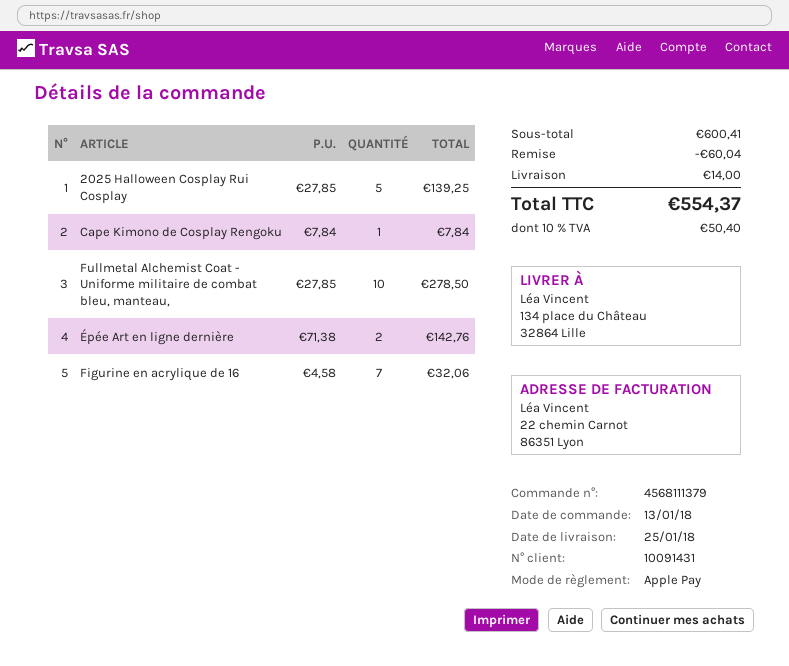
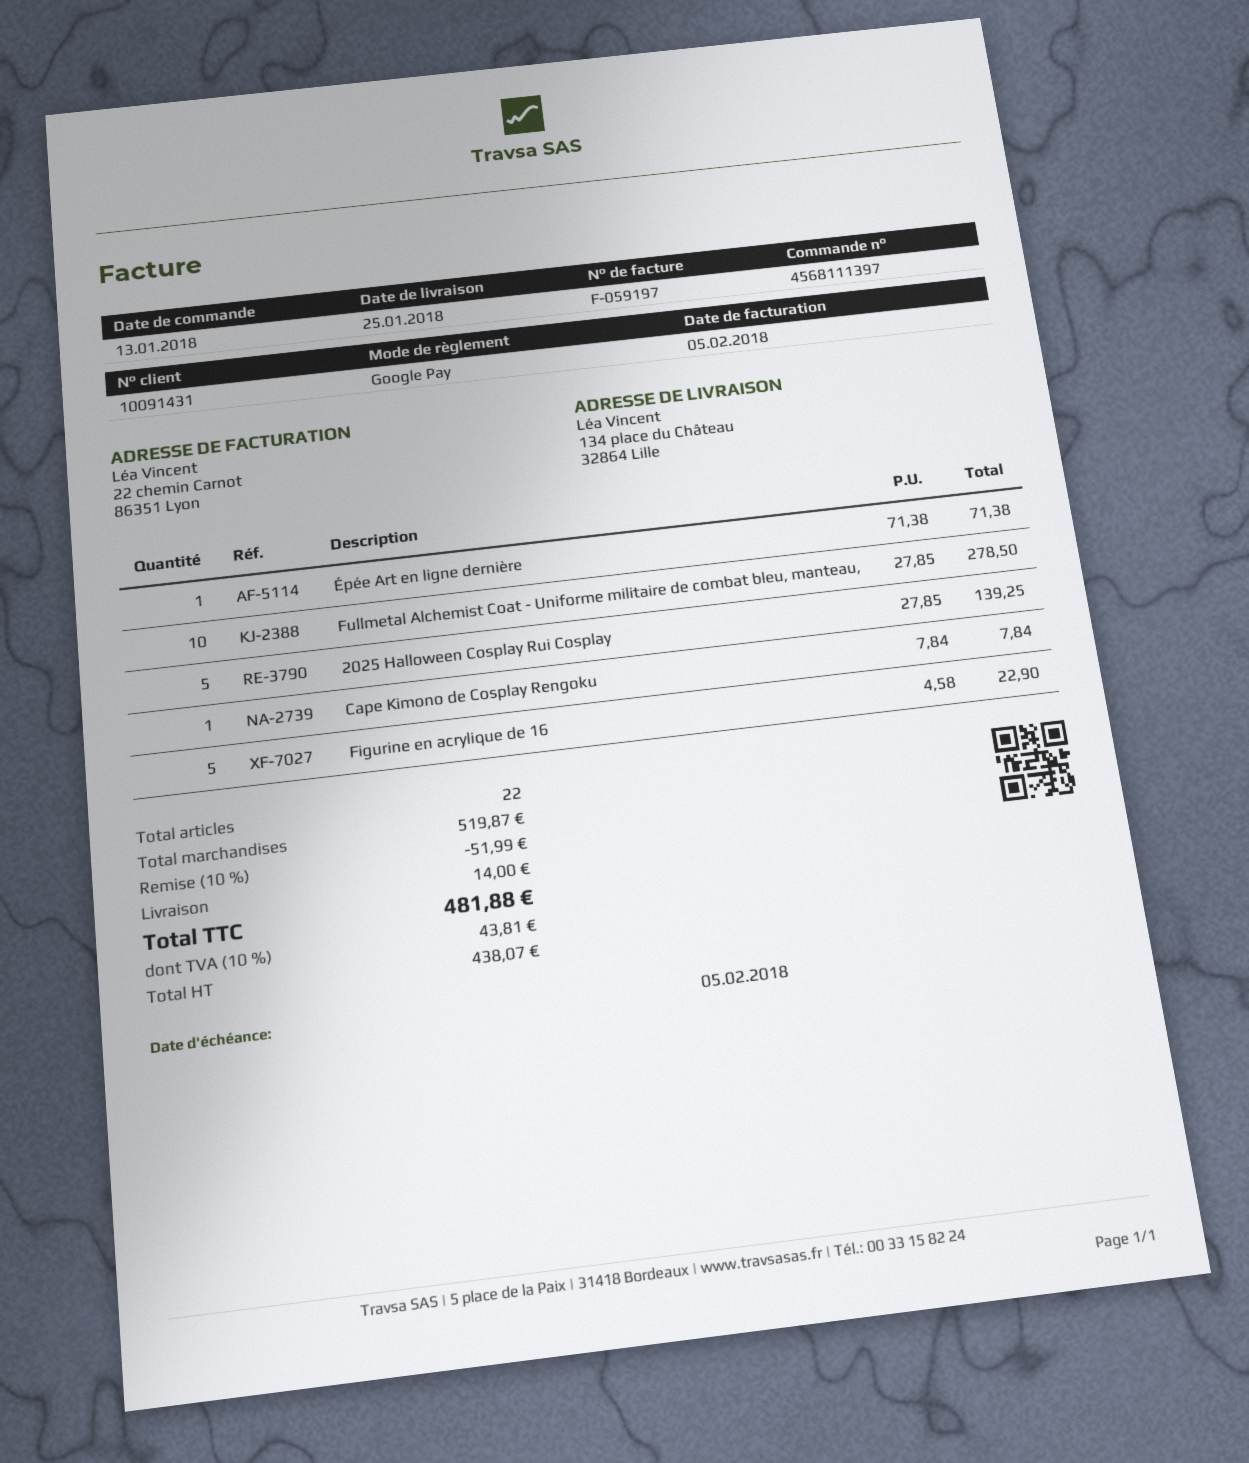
order number: 4568111379 -> 4568111397
payment method: Apple Pay -> Google Pay
Épée Art en ligne dernière: 2 x 71.38 = 142.76 -> 1 x 71.38 = 71.38
Figurine en acrylique de 16: 7 x 4.58 = 32.06 -> 5 x 4.58 = 22.90
subtotal: 600.41 -> 519.87
discount: 60.04 -> 51.99
tax: 10% = 50.40 -> 10% = 43.81
total: 554.37 -> 481.88

